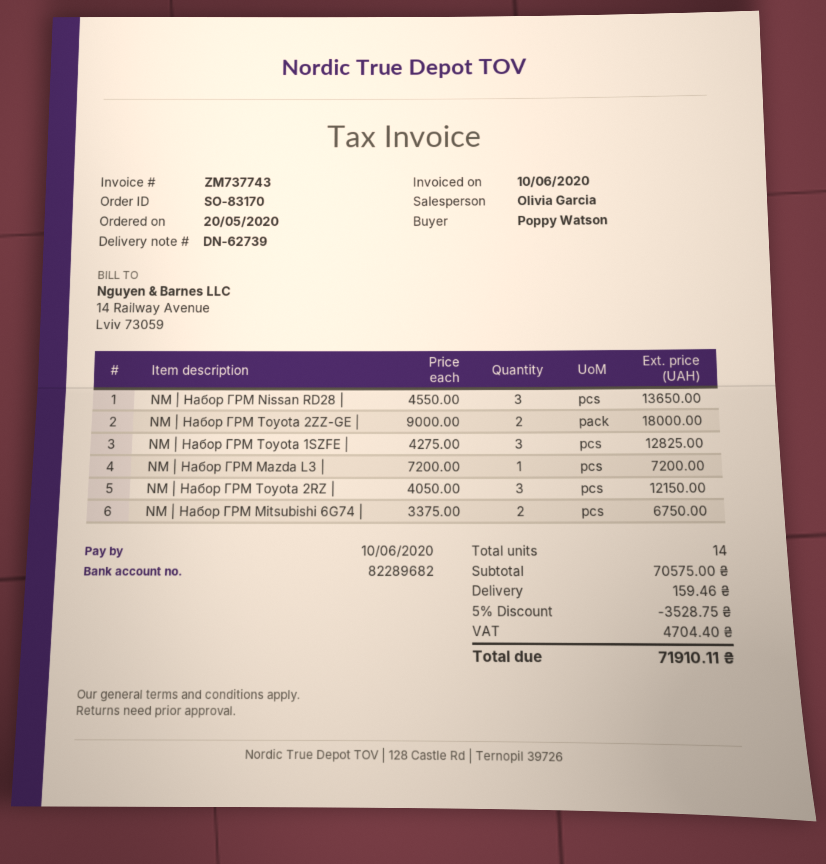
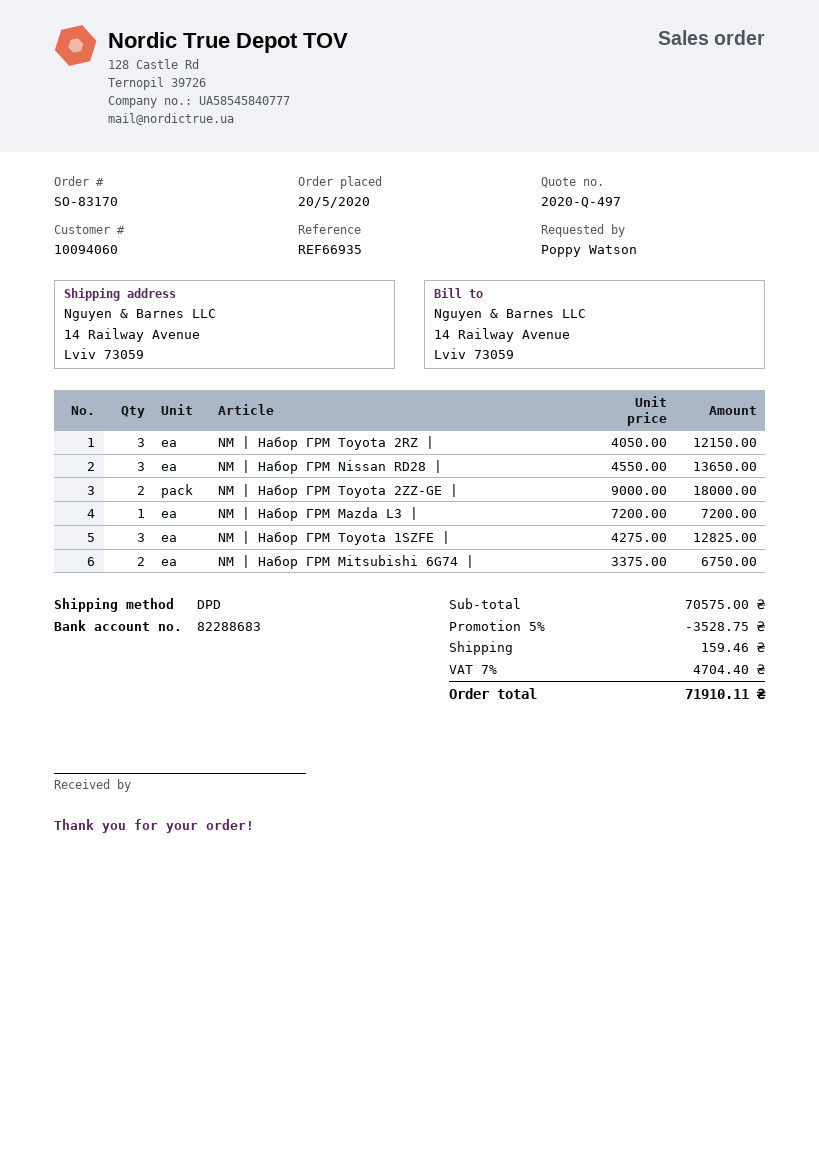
bank account: 82289682 -> 82288683

